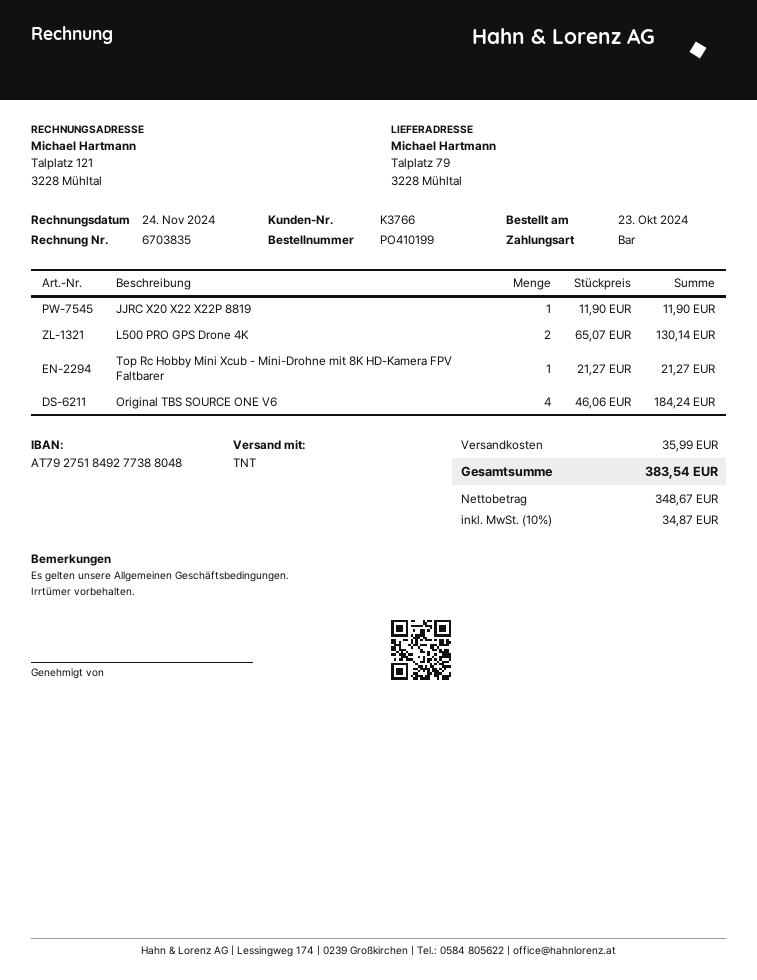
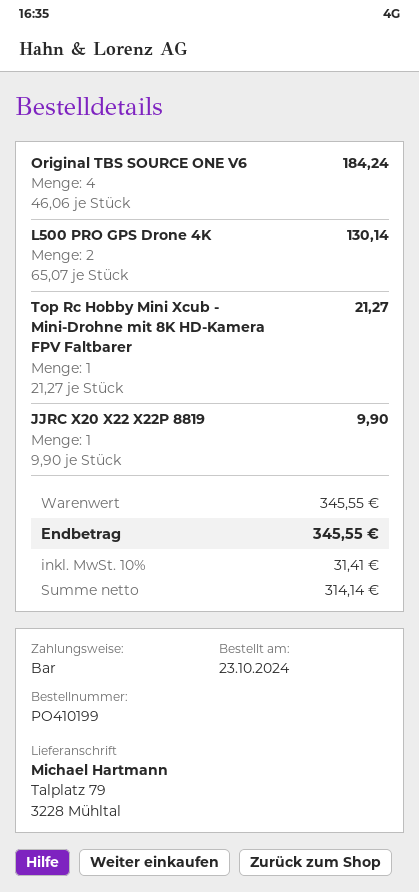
JJRC X20 X22 X22P 8819: 1 x 11.90 = 11.90 -> 1 x 9.90 = 9.90
shipping: 35.99 -> none
net: 348.67 -> 314.14
tax: 10% = 34.87 -> 10% = 31.41
total: 383.54 -> 345.55

